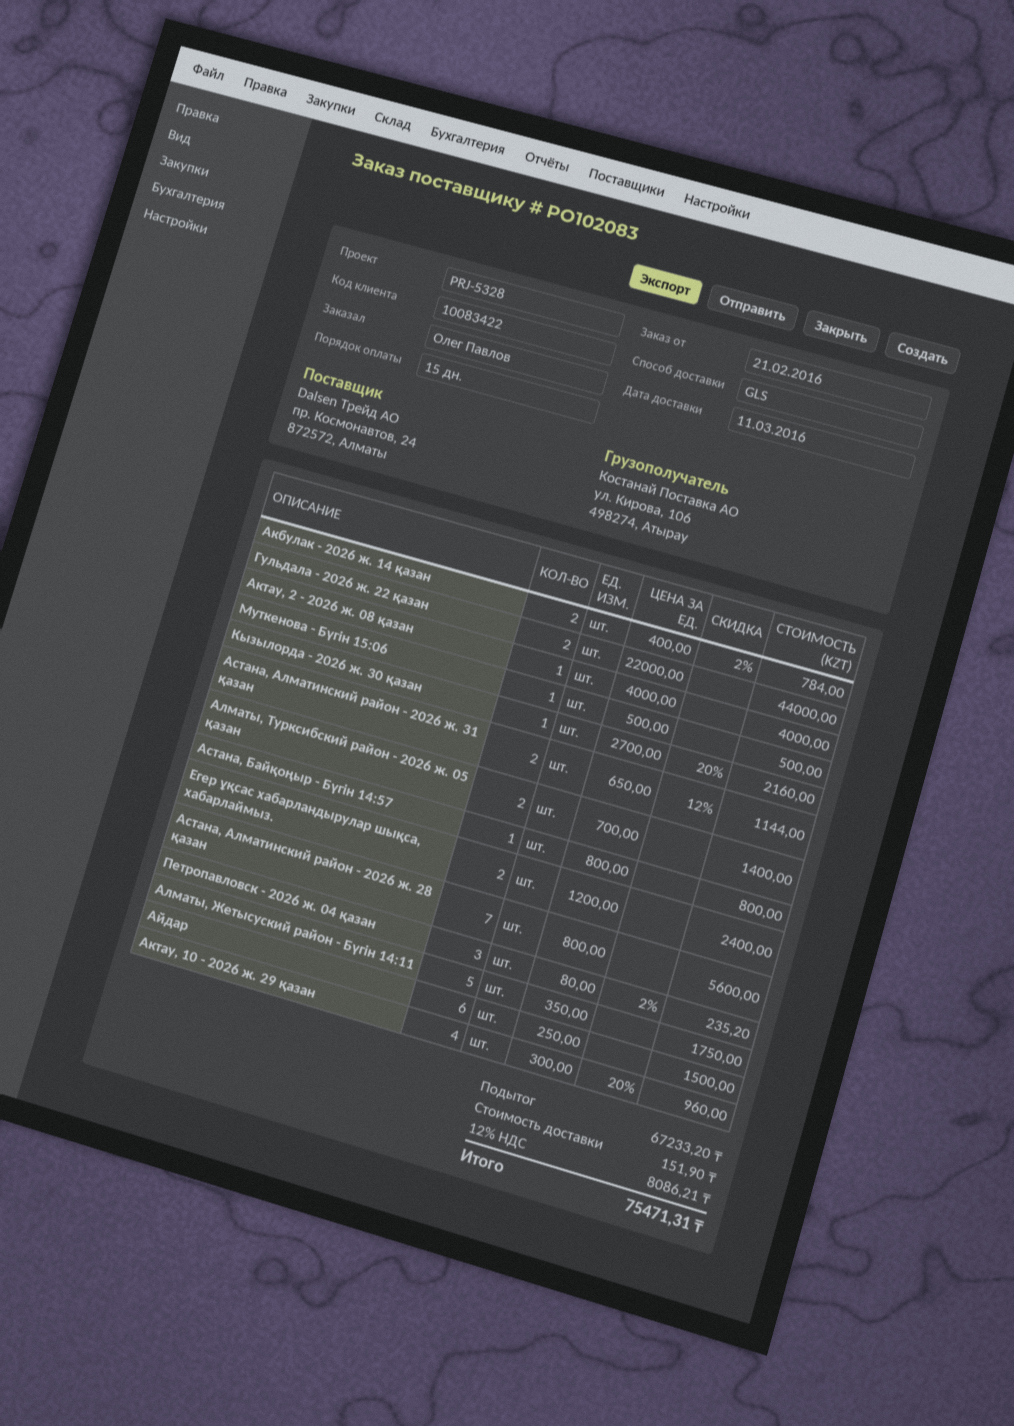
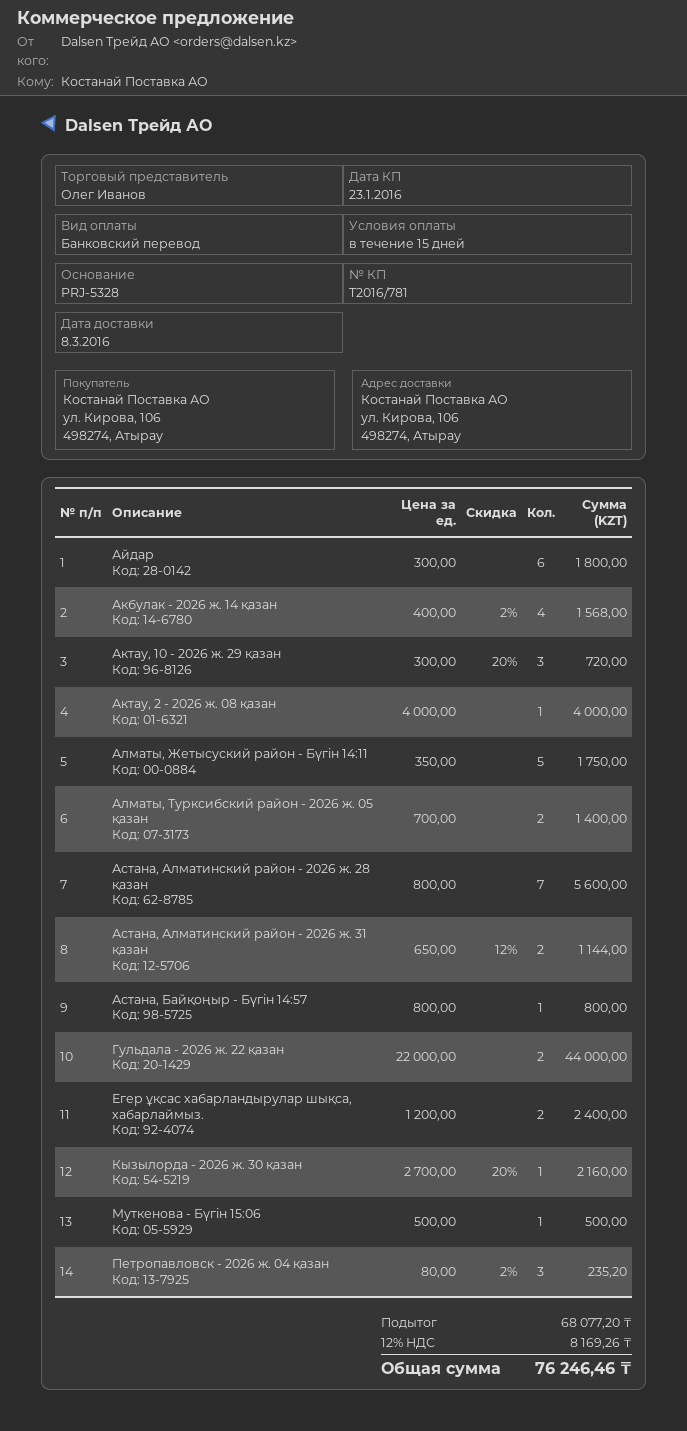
delivery date: 2016-03-11 -> 2016-03-08
Акбулак - 2026 ж. 14 қазан: 2 x 400.00 - 2% = 784.00 -> 4 x 400.00 - 2% = 1568.00
Айдар: 6 x 250.00 = 1500.00 -> 6 x 300.00 = 1800.00
Актау, 10 - 2026 ж. 29 қазан: 4 x 300.00 - 20% = 960.00 -> 3 x 300.00 - 20% = 720.00
subtotal: 67233.20 -> 68077.20
shipping: 151.90 -> none
tax: 12% = 8086.21 -> 12% = 8169.26
total: 75471.31 -> 76246.46

